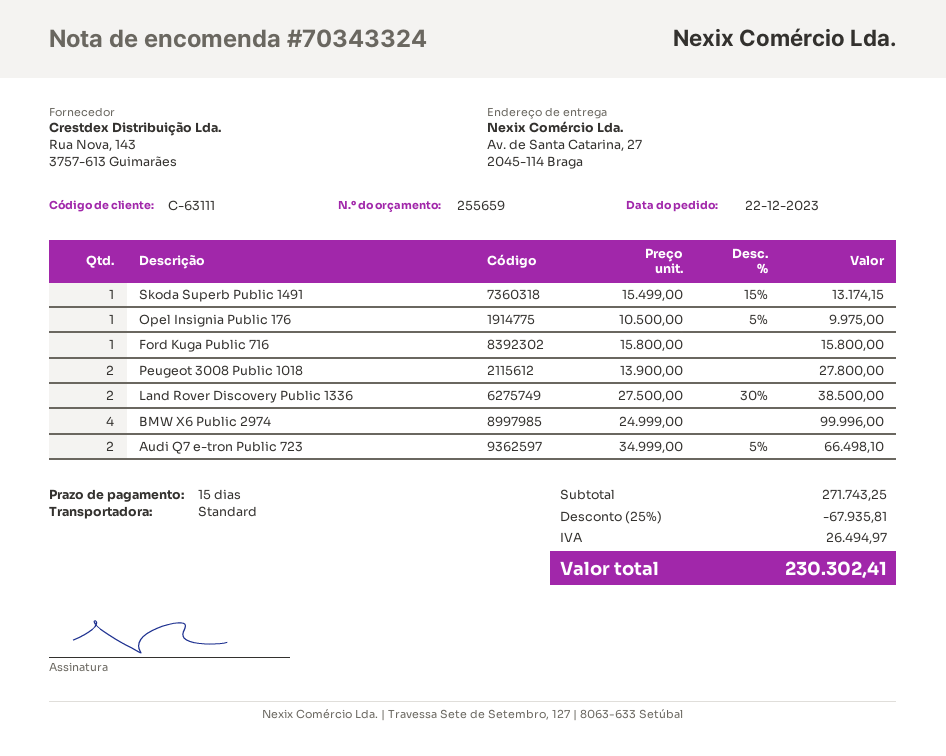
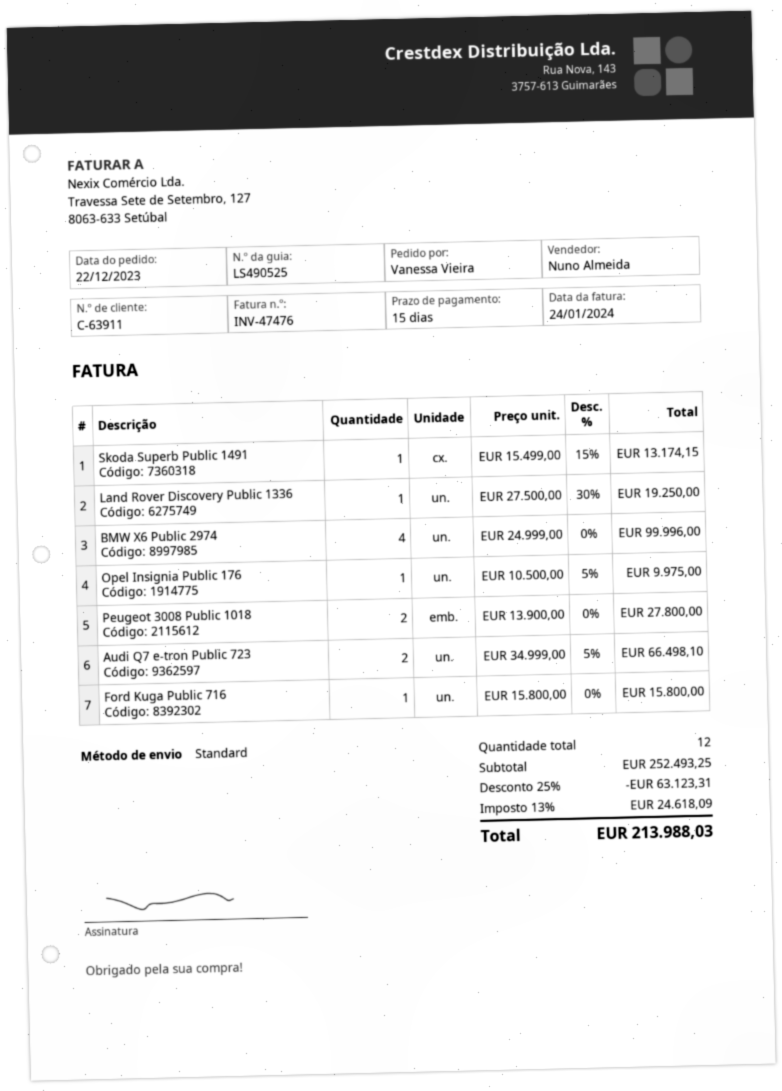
customer number: C-63111 -> C-63911
Land Rover Discovery Public 1336: 2 x 27500.00 - 30% = 38500.00 -> 1 x 27500.00 - 30% = 19250.00
subtotal: 271743.25 -> 252493.25
discount: 25% = 67935.81 -> 25% = 63123.31
tax: 26494.97 -> 24618.09
total: 230302.41 -> 213988.03

